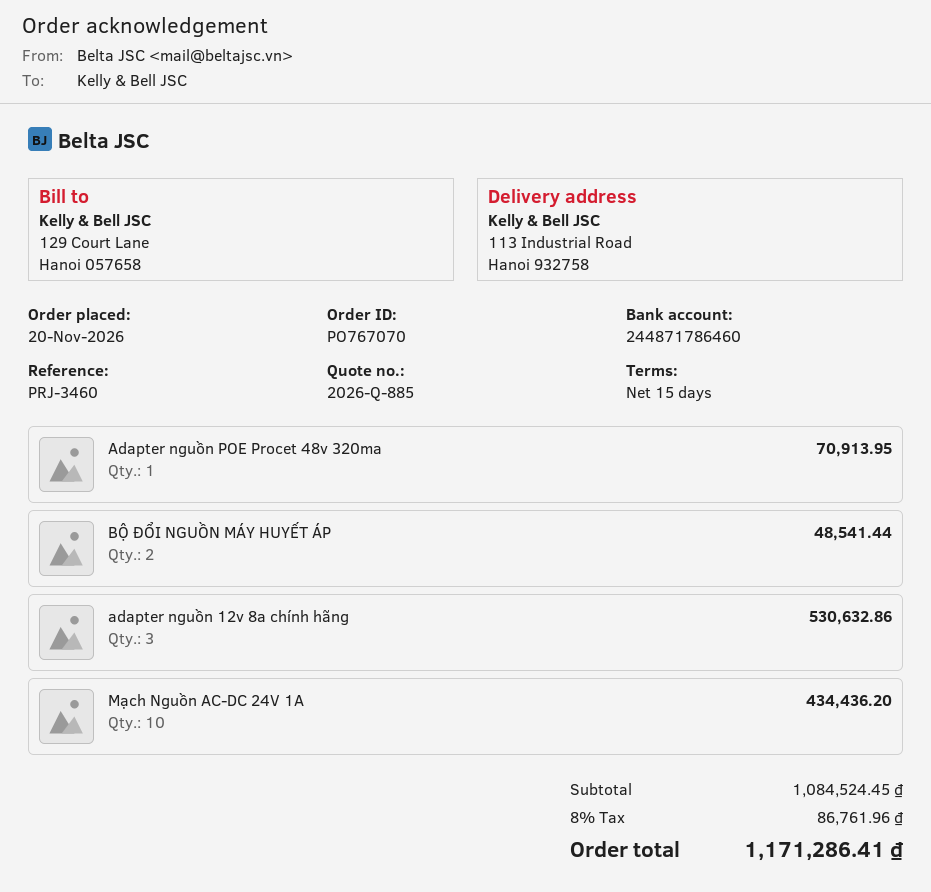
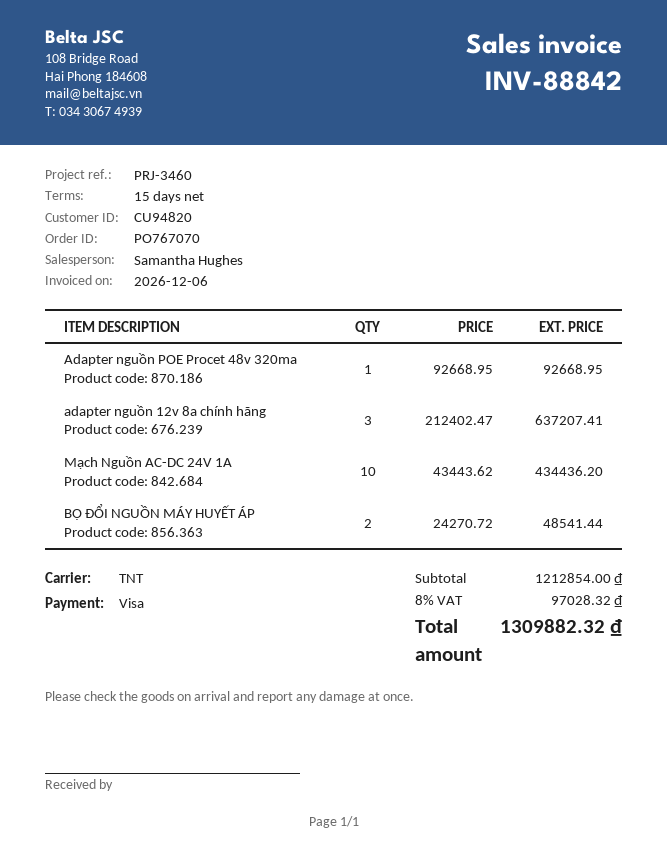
Adapter nguồn POE Procet 48v 320ma: 1 for 70913.95 -> 1 for 92668.95
adapter nguồn 12v 8a chính hãng: 3 for 530632.86 -> 3 for 637207.41
subtotal: 1084524.45 -> 1212854.00
tax: 8% = 86761.96 -> 8% = 97028.32
total: 1171286.41 -> 1309882.32

